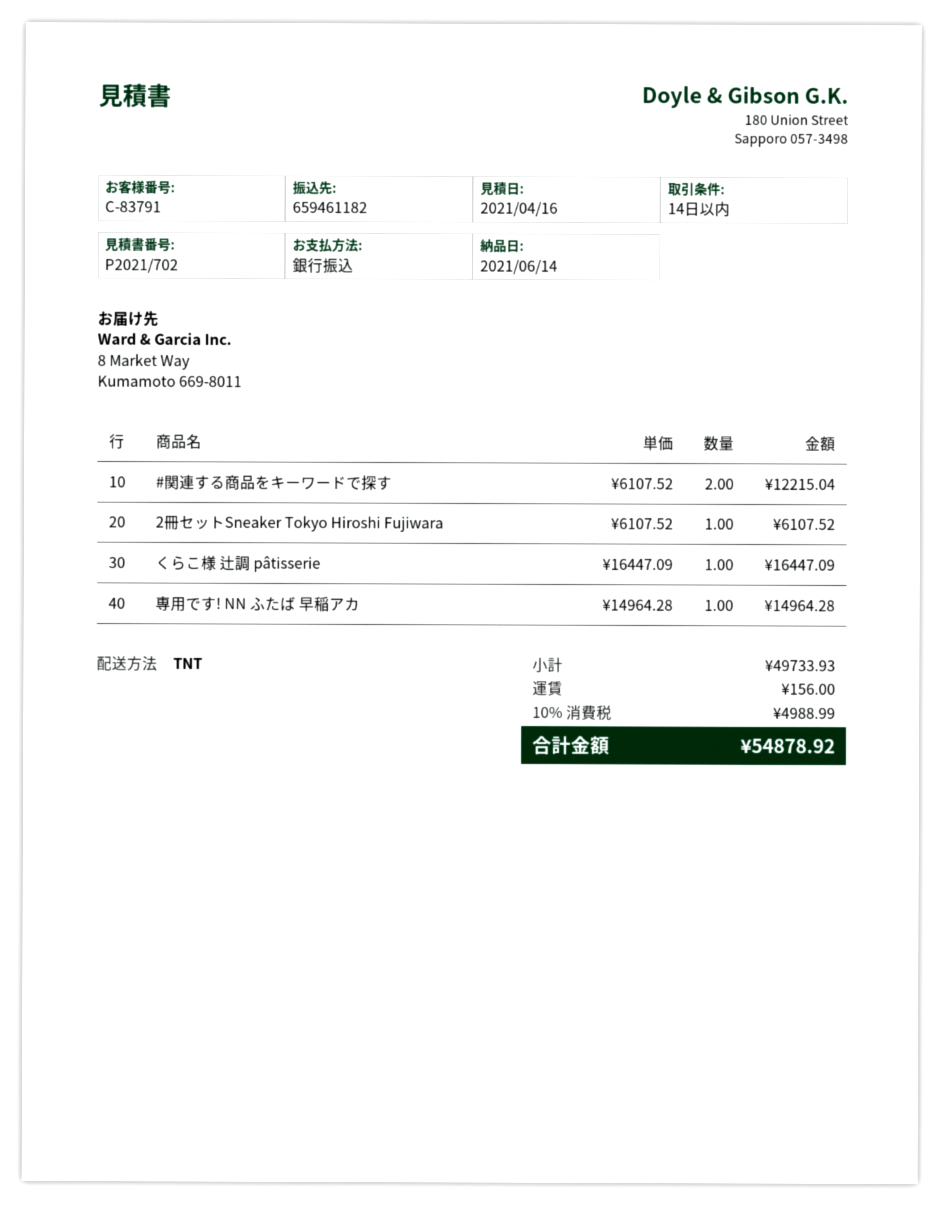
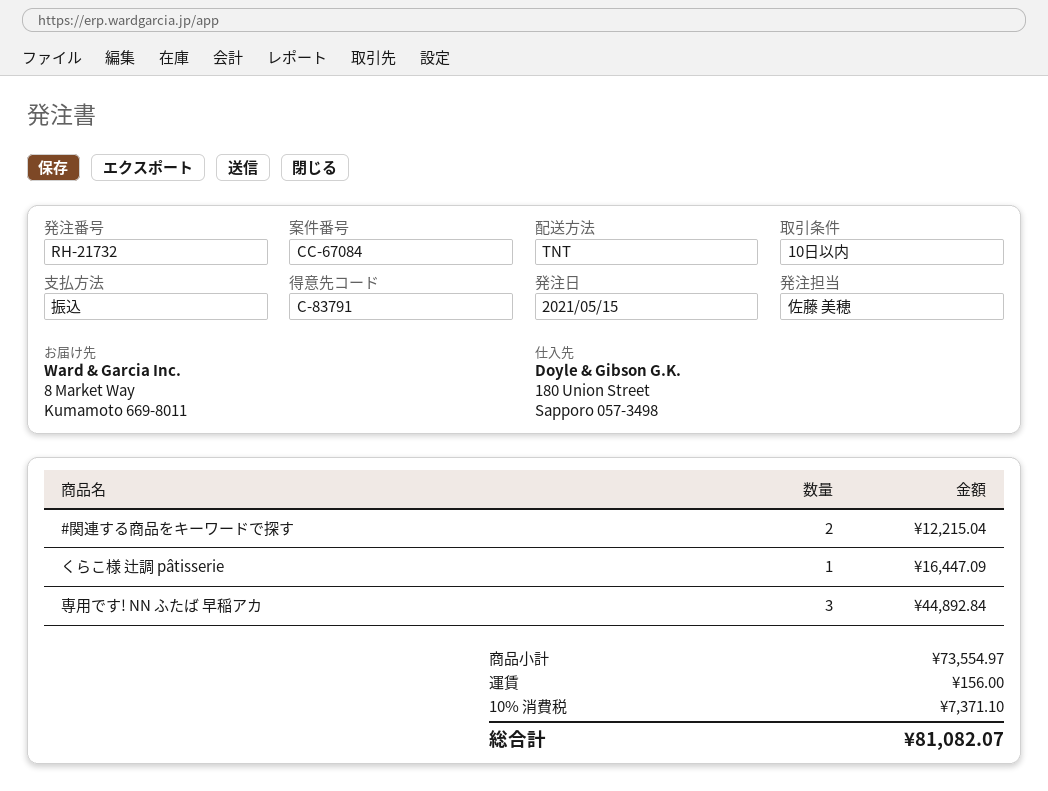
payment terms: 14 days -> 10 days
2冊セットSneaker Tokyo Hiroshi Fujiwara: 1 for 6107.52 -> none
専用です! NN ふたば 早稲アカ: 1 for 14964.28 -> 3 for 44892.84
subtotal: 49733.93 -> 73554.97
tax: 10% = 4988.99 -> 10% = 7371.10
total: 54878.92 -> 81082.07

